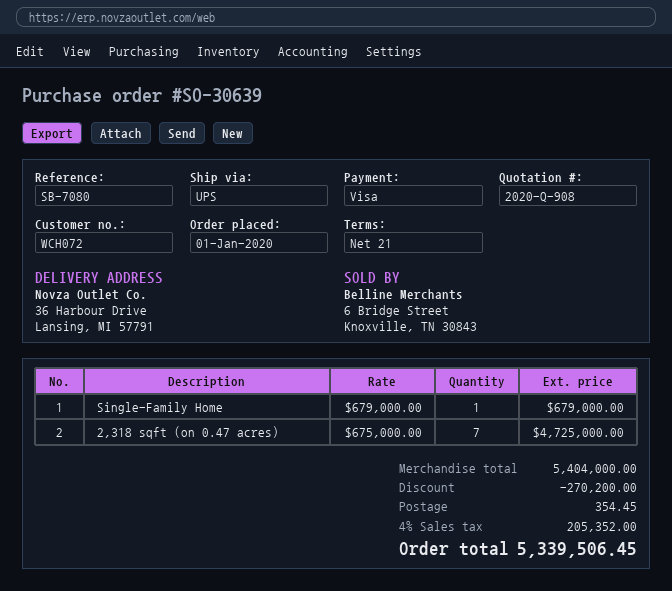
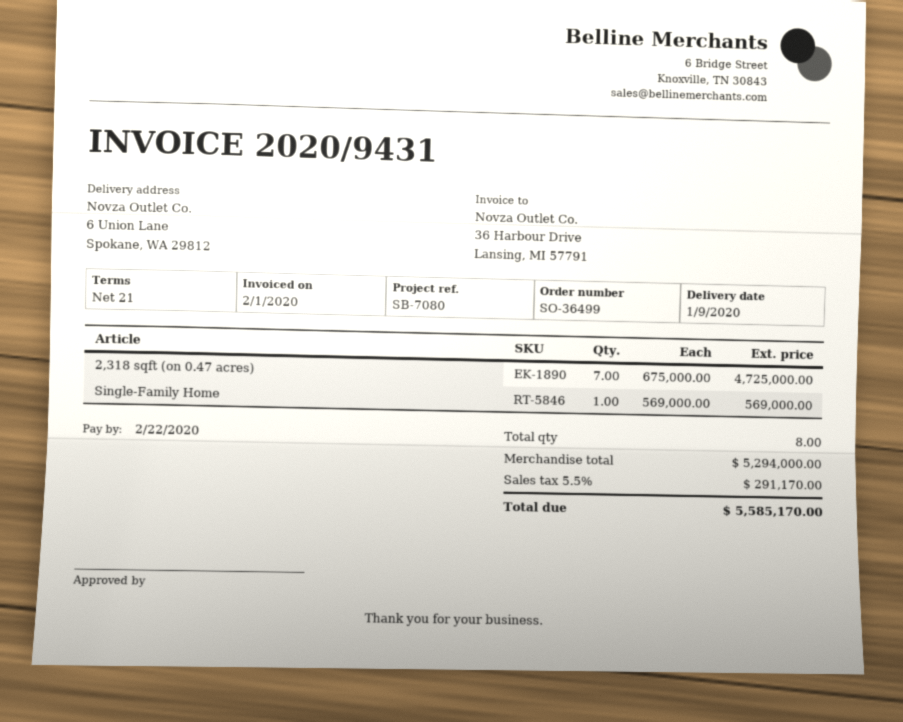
order number: SO-30639 -> SO-36499
ship to: 36 Harbour Drive, Lansing, MI 57791 -> 6 Union Lane, Spokane, WA 29812
Single-Family Home: 1 x 679000.00 = 679000.00 -> 1 x 569000.00 = 569000.00
subtotal: 5404000.00 -> 5294000.00
discount: 270200.00 -> none
shipping: 354.45 -> none
tax: 4% = 205352.00 -> 5.5% = 291170.00
total: 5339506.45 -> 5585170.00

